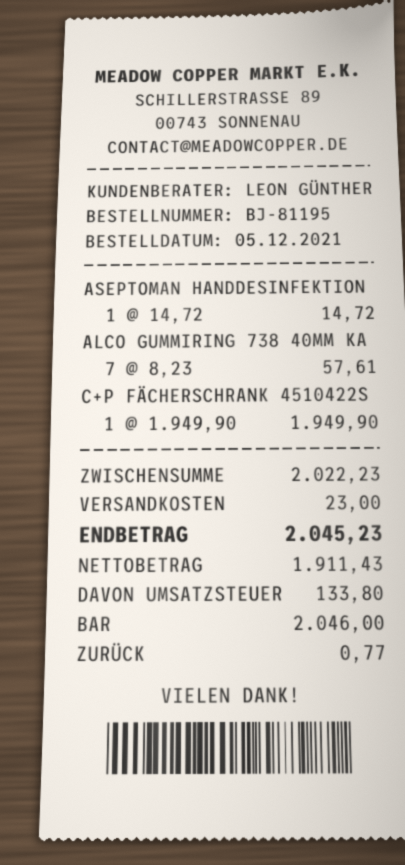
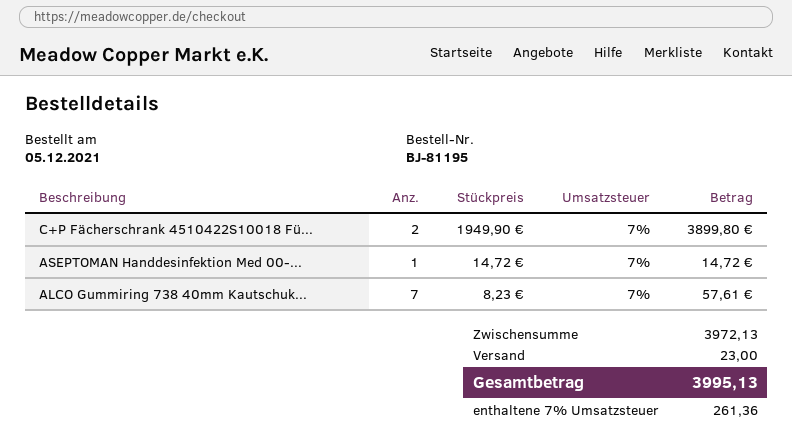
C+P FÄCHERSCHRANK 4510422S: 1 x 1949.90 = 1949.90 -> 2 x 1949.90 = 3899.80
subtotal: 2022.23 -> 3972.13
tax: 133.80 -> 261.36
total: 2045.23 -> 3995.13

